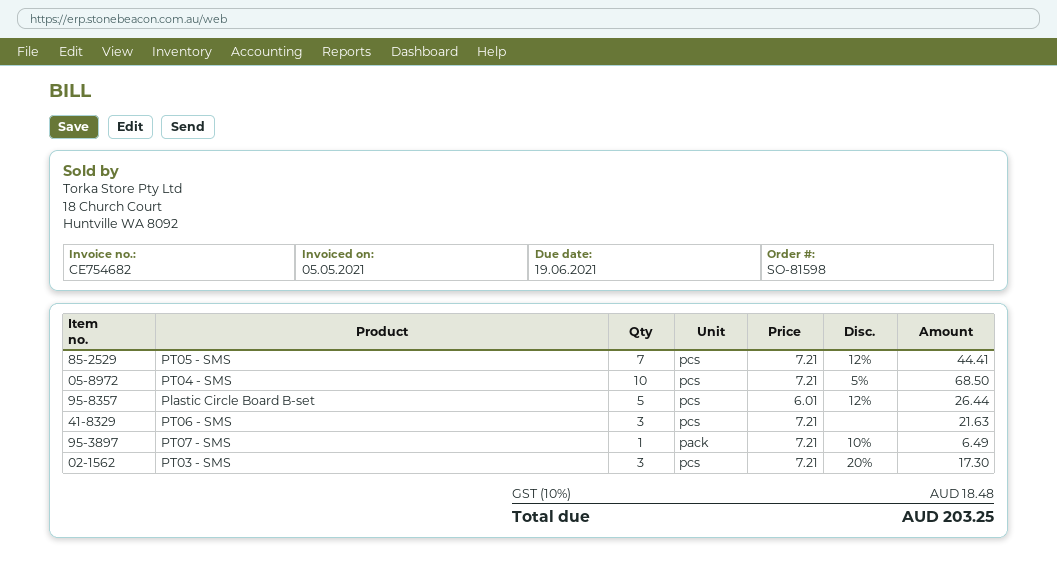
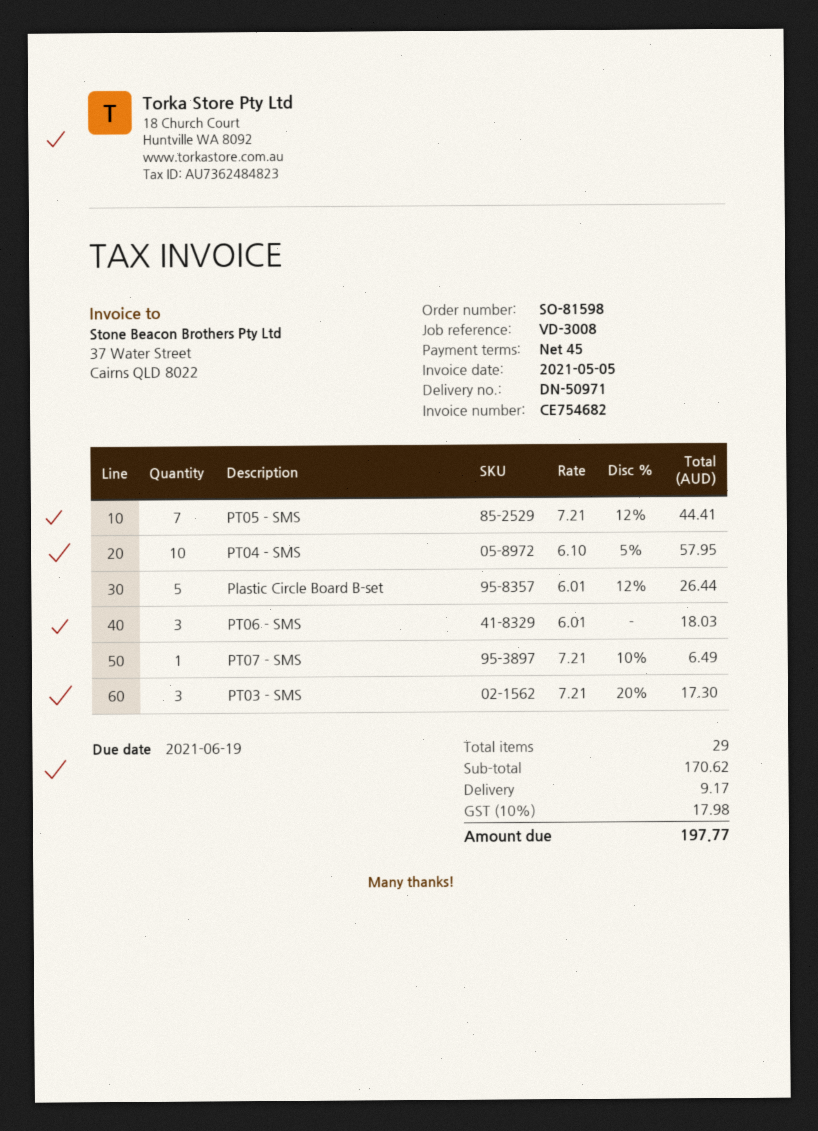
PT04 - SMS: 10 x 7.21 - 5% = 68.50 -> 10 x 6.10 - 5% = 57.95
PT06 - SMS: 3 x 7.21 = 21.63 -> 3 x 6.01 = 18.03
shipping: none -> 9.17
tax: 10% = 18.48 -> 10% = 17.98
total: 203.25 -> 197.77

